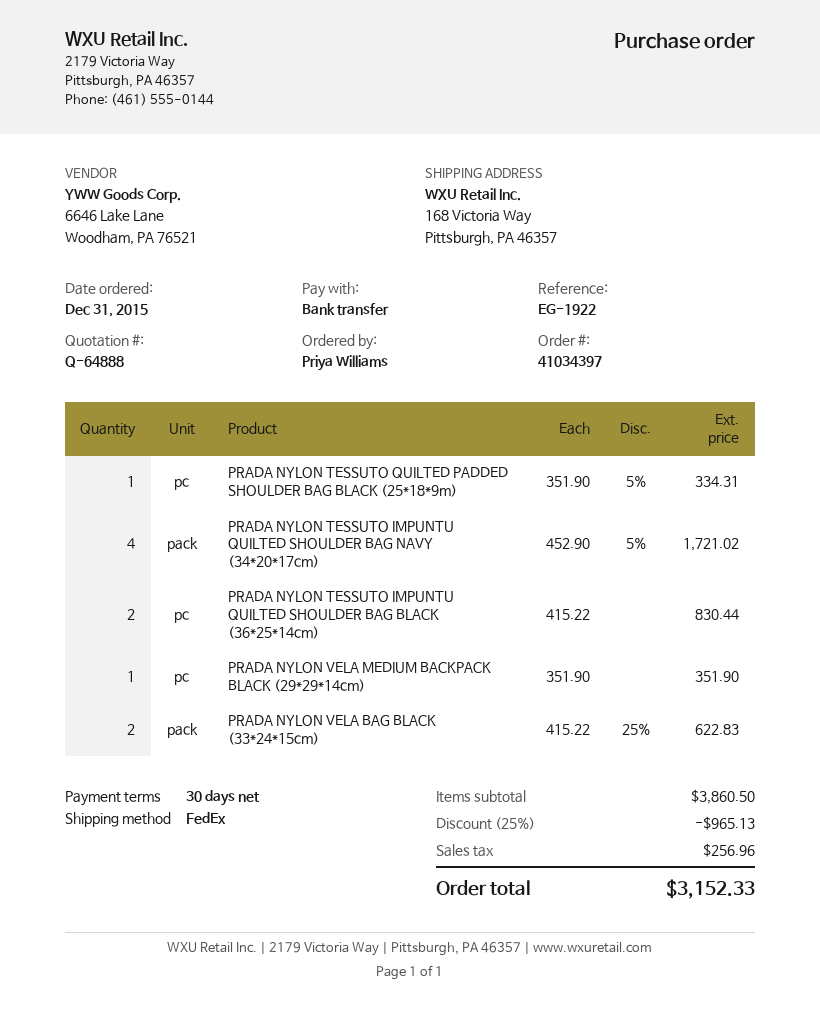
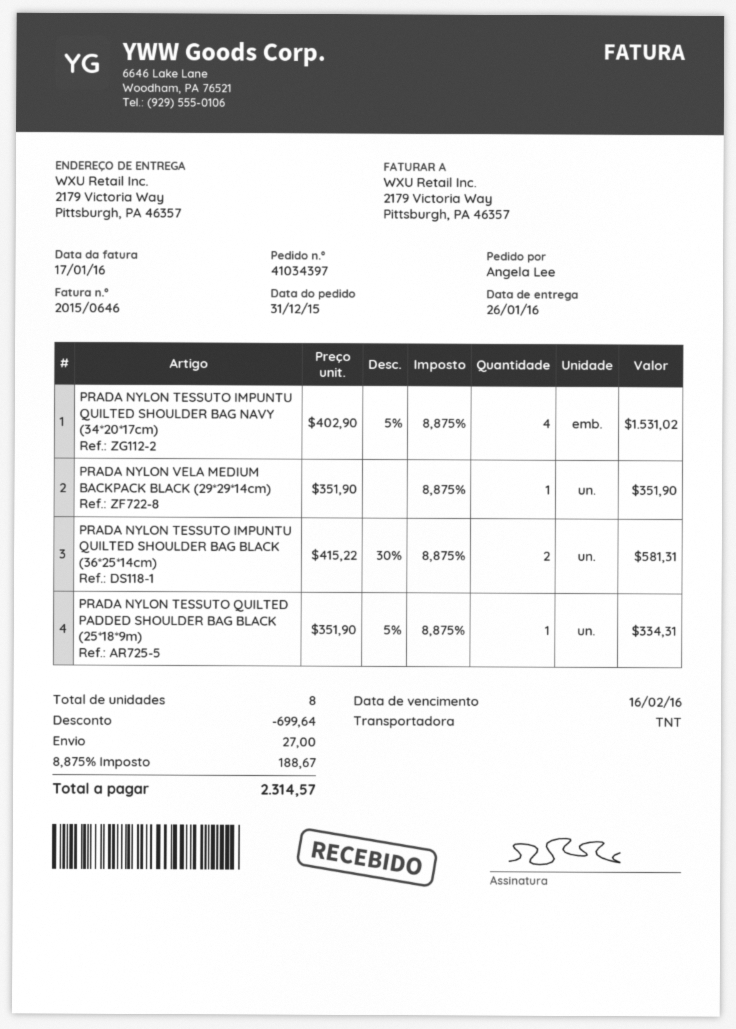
ordered by: Priya Williams -> Angela Lee
shipping method: FedEx -> TNT
ship to: 168 Victoria Way, Pittsburgh, PA 46357 -> 2179 Victoria Way, Pittsburgh, PA 46357
PRADA NYLON TESSUTO IMPUNTU QUILTED SHOULDER BAG NAVY (34*20*17cm): 4 x 452.90 - 5% = 1721.02 -> 4 x 402.90 - 5% = 1531.02
PRADA NYLON TESSUTO IMPUNTU QUILTED SHOULDER BAG BLACK (36*25*14cm): 2 x 415.22 = 830.44 -> 2 x 415.22 - 30% = 581.31
PRADA NYLON VELA BAG BLACK (33*24*15cm): 2 x 415.22 - 25% = 622.83 -> none
discount: 965.13 -> 699.64
shipping: none -> 27.00
tax: 256.96 -> 188.67
total: 3152.33 -> 2314.57

